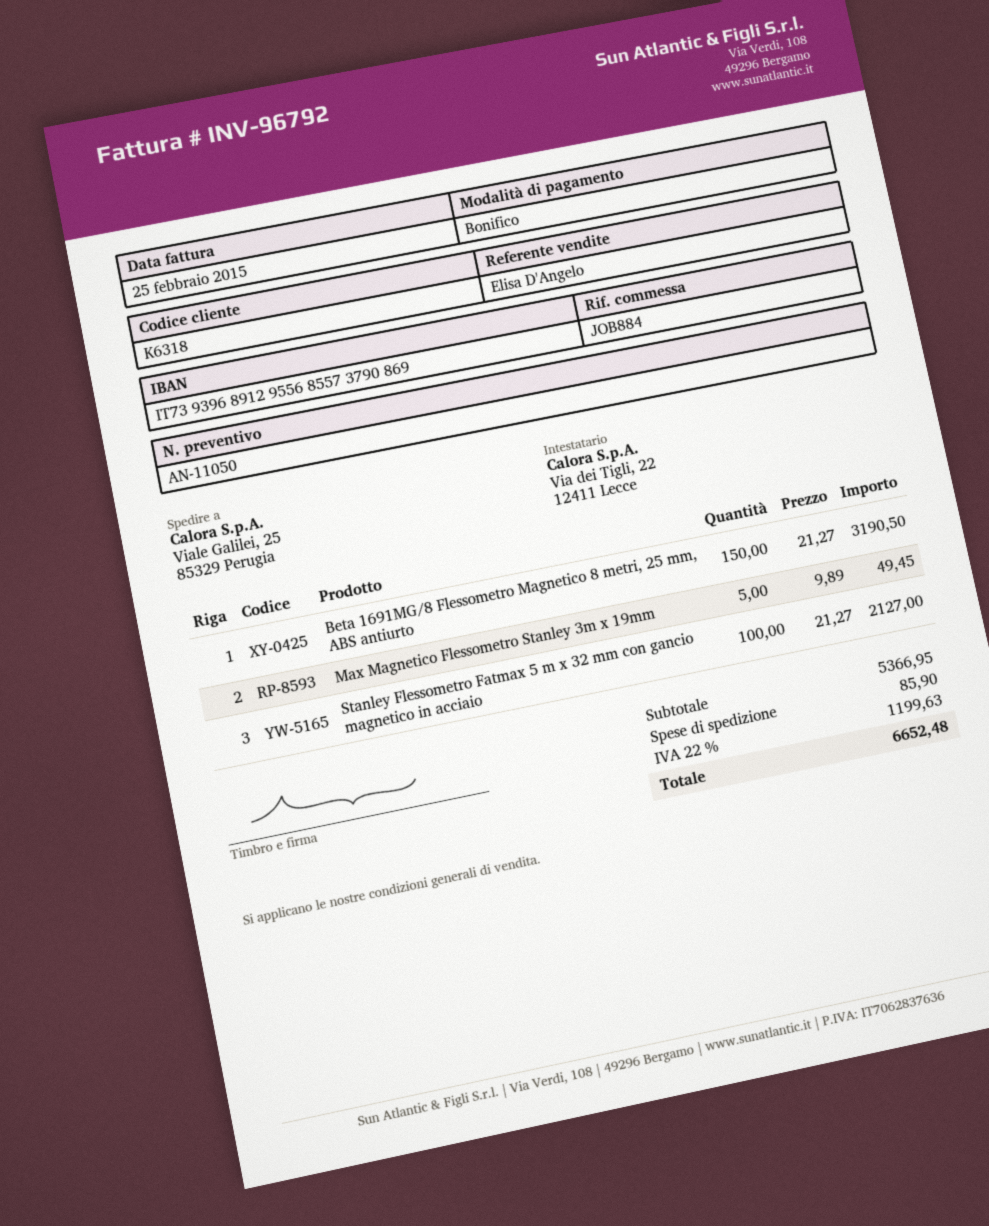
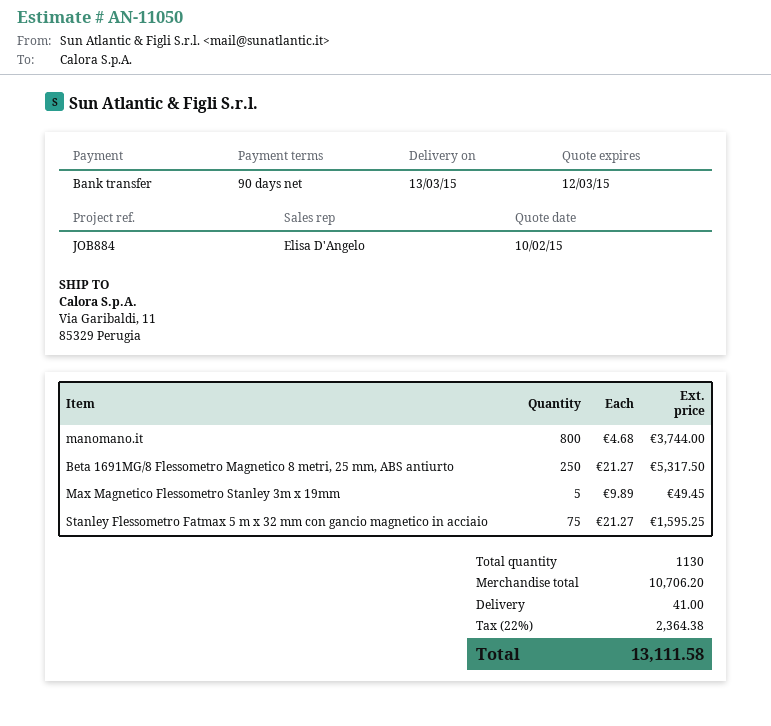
ship to: Viale Galilei, 25, 85329 Perugia -> Via Garibaldi, 11, 85329 Perugia
Beta 1691MG/8 Flessometro Magnetico 8 metri, 25 mm, ABS antiurto: 150 x 21.27 = 3190.50 -> 250 x 21.27 = 5317.50
Stanley Flessometro Fatmax 5 m x 32 mm con gancio magnetico in acciaio: 100 x 21.27 = 2127.00 -> 75 x 21.27 = 1595.25
manomano.it: none -> 800 x 4.68 = 3744.00
subtotal: 5366.95 -> 10706.20
shipping: 85.90 -> 41.00
tax: 22% = 1199.63 -> 22% = 2364.38
total: 6652.48 -> 13111.58

